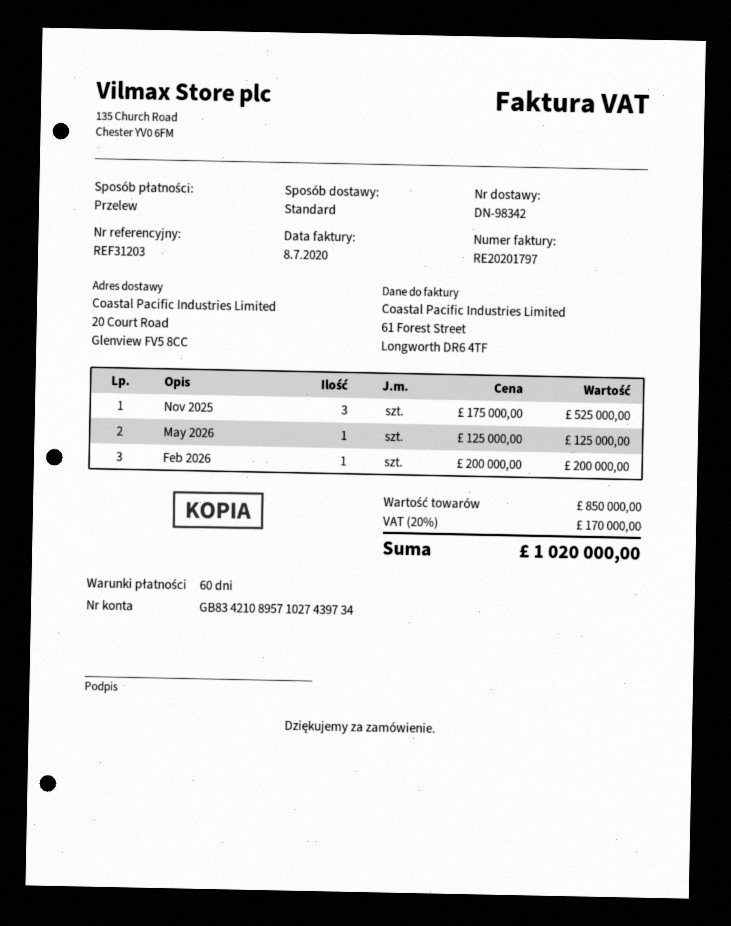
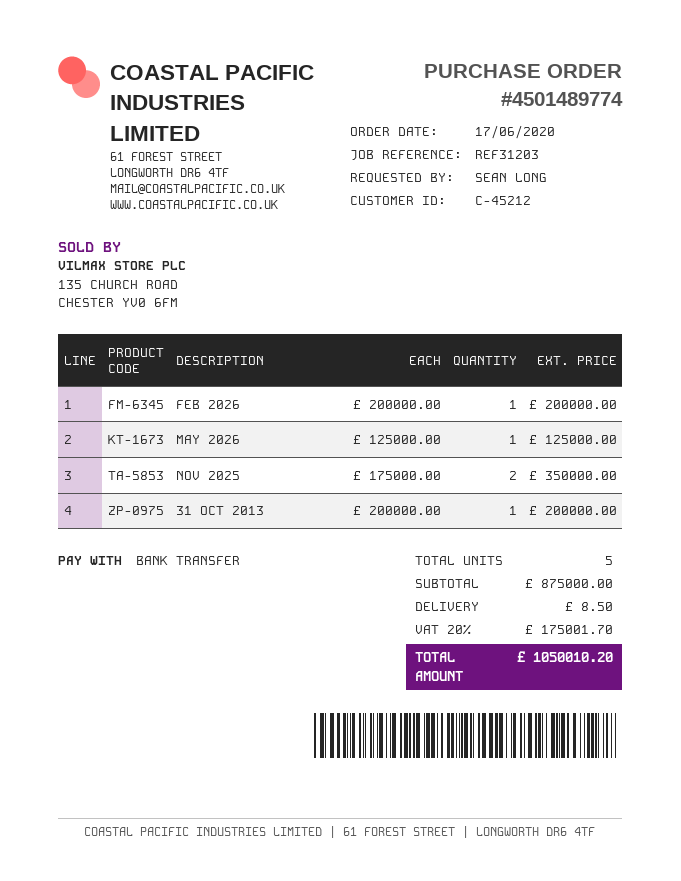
Nov 2025: 3 x 175000.00 = 525000.00 -> 2 x 175000.00 = 350000.00
31 OCT 2013: none -> 1 x 200000.00 = 200000.00
subtotal: 850000.00 -> 875000.00
shipping: none -> 8.50
tax: 20% = 170000.00 -> 20% = 175001.70
total: 1020000.00 -> 1050010.20

